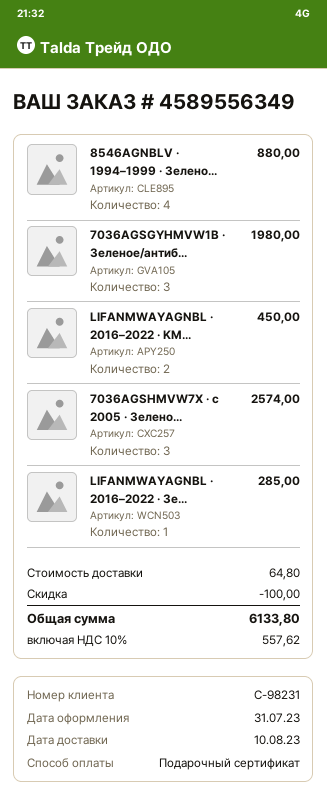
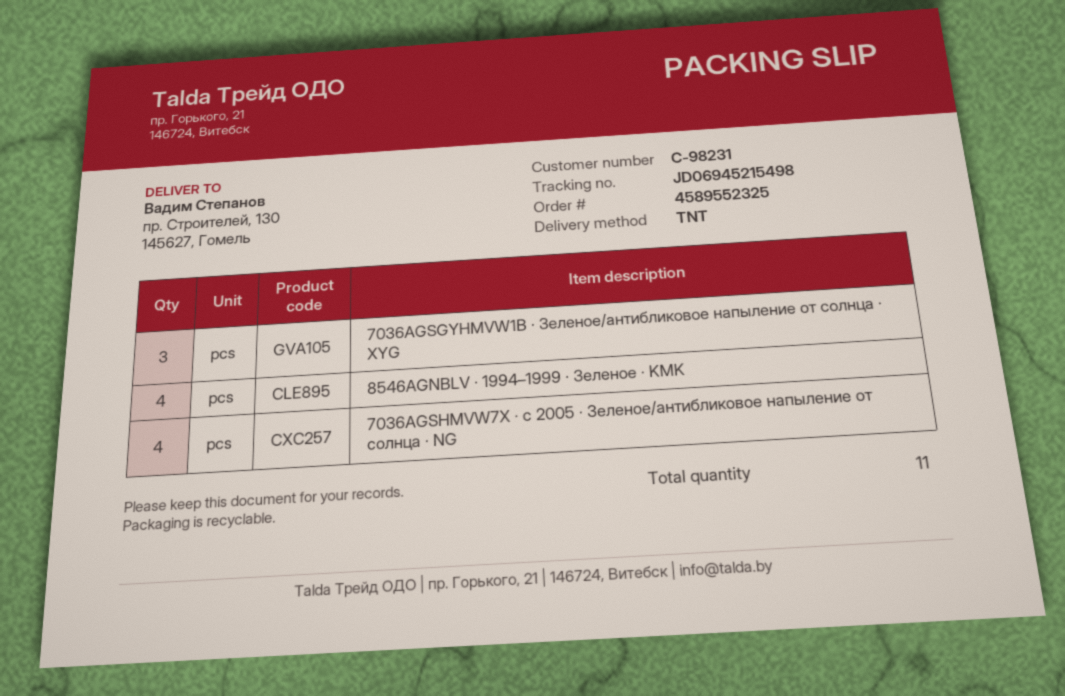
order number: 4589556349 -> 4589552325
LIFANMWAYAGNBL · 2016–2022 · KM...: 2 -> none
7036AGSHMVW7X · с 2005 · Зелено...: 3 -> 4
LIFANMWAYAGNBL · 2016–2022 · Зе...: 1 -> none

